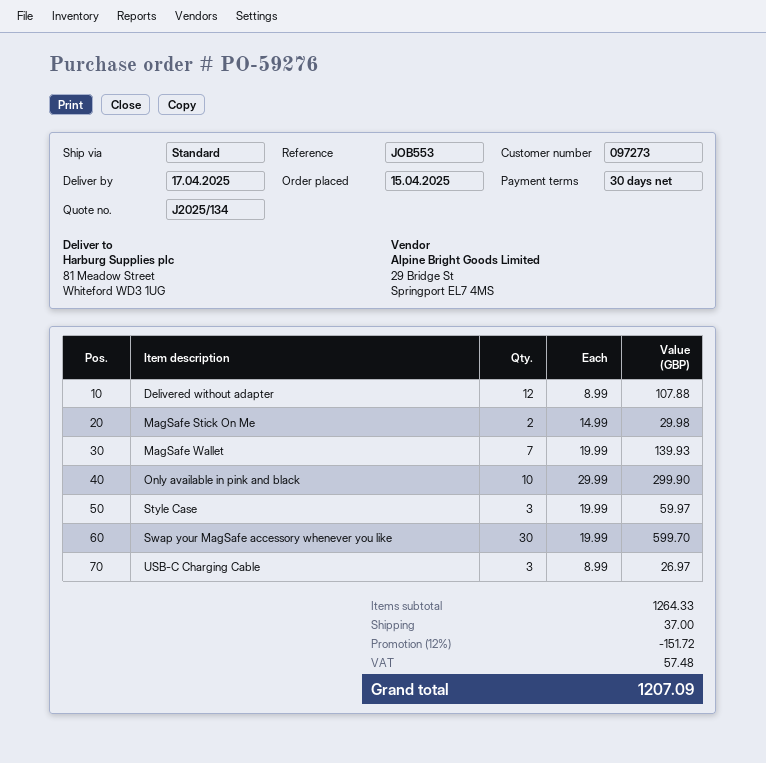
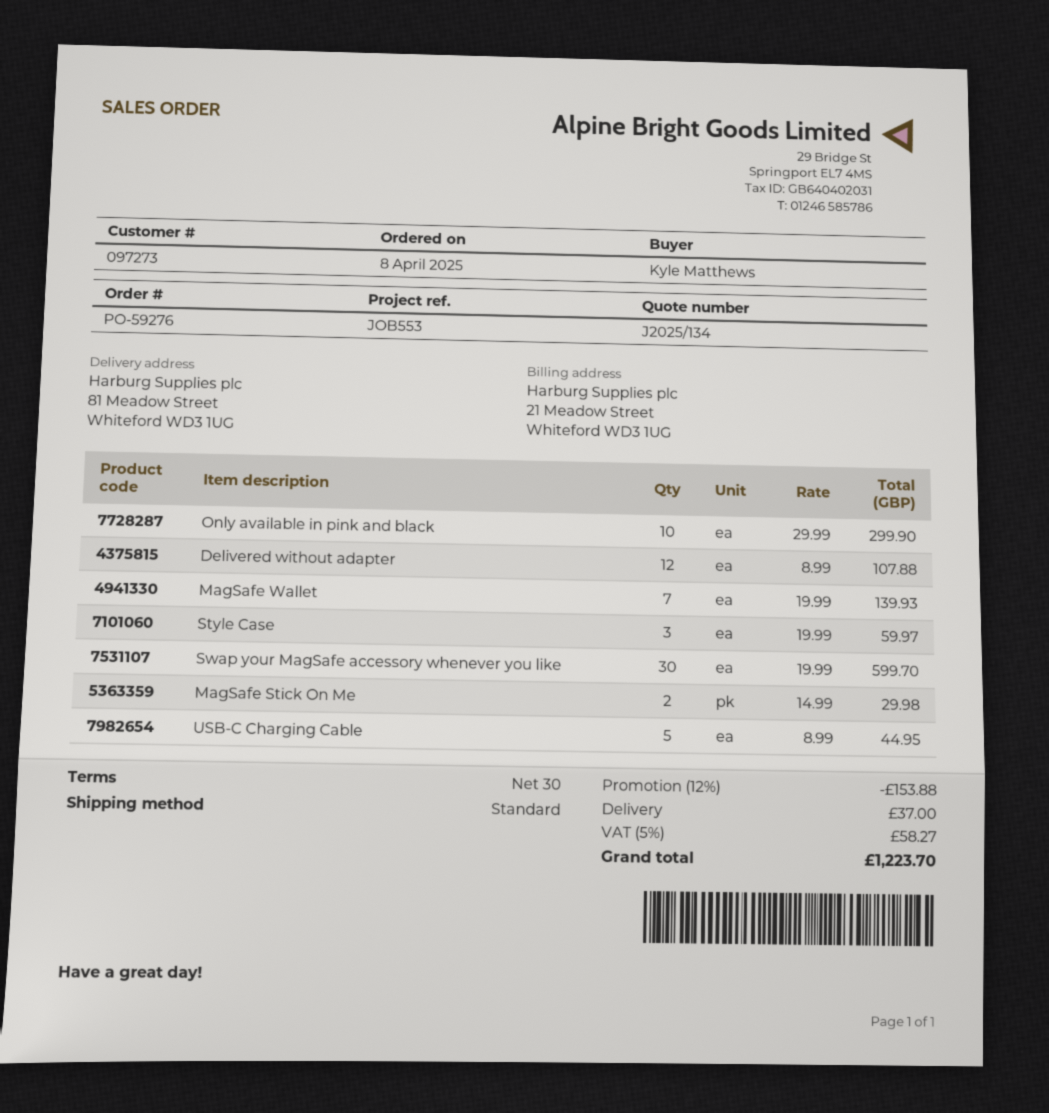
order date: 2025-04-15 -> 2025-04-08
USB-C Charging Cable: 3 x 8.99 = 26.97 -> 5 x 8.99 = 44.95
discount: 12% = 151.72 -> 12% = 153.88
tax: 57.48 -> 58.27
total: 1207.09 -> 1223.70

